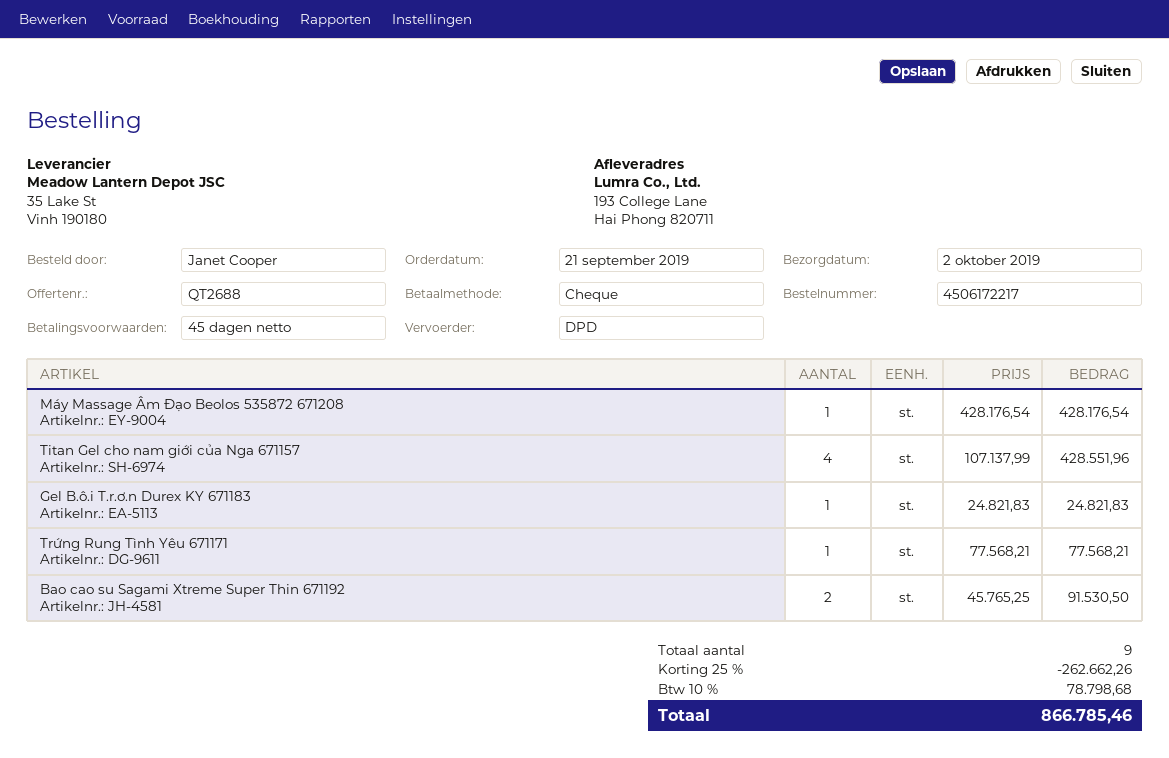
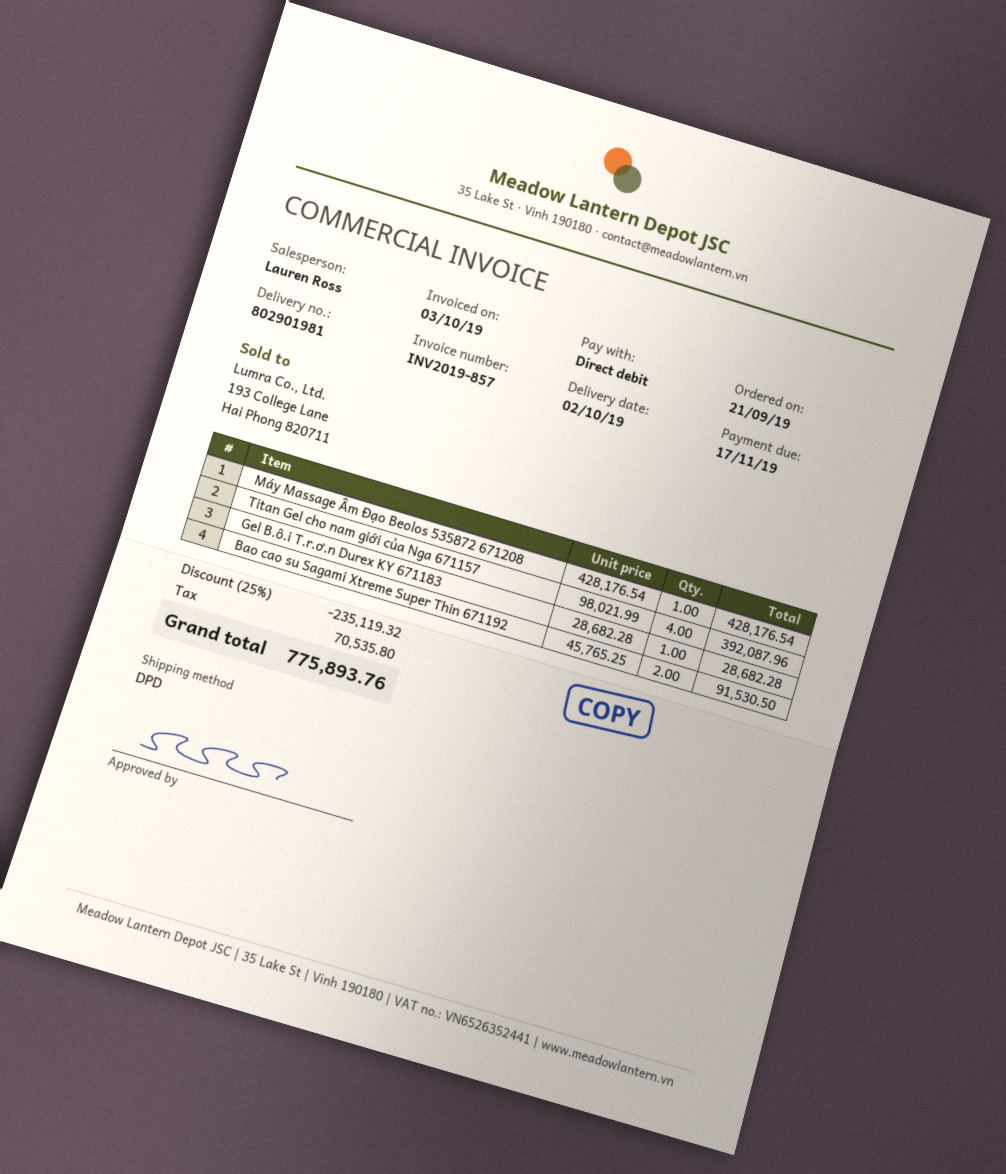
payment method: cheque -> direct debit
Titan Gel cho nam giới của Nga 671157: 4 x 107137.99 = 428551.96 -> 4 x 98021.99 = 392087.96
Gel B.ô.i T.r.ơ.n Durex KY 671183: 1 x 24821.83 = 24821.83 -> 1 x 28682.28 = 28682.28
Trứng Rung Tình Yêu 671171: 1 x 77568.21 = 77568.21 -> none
discount: 25% = 262662.26 -> 25% = 235119.32
tax: 78798.68 -> 70535.80
total: 866785.46 -> 775893.76

